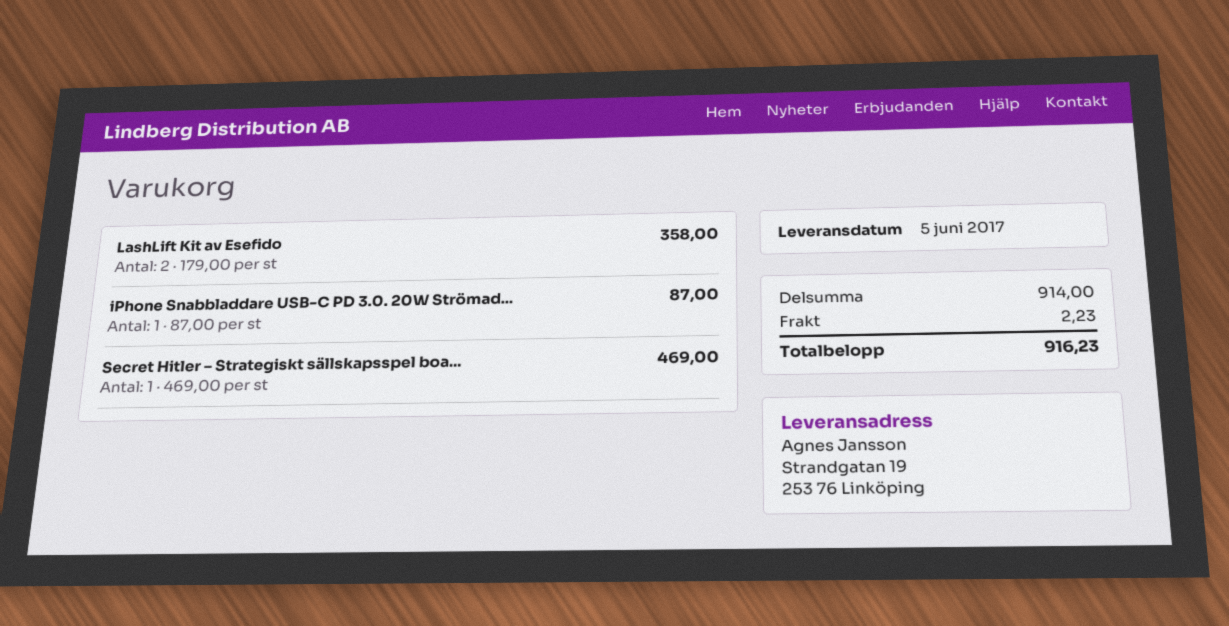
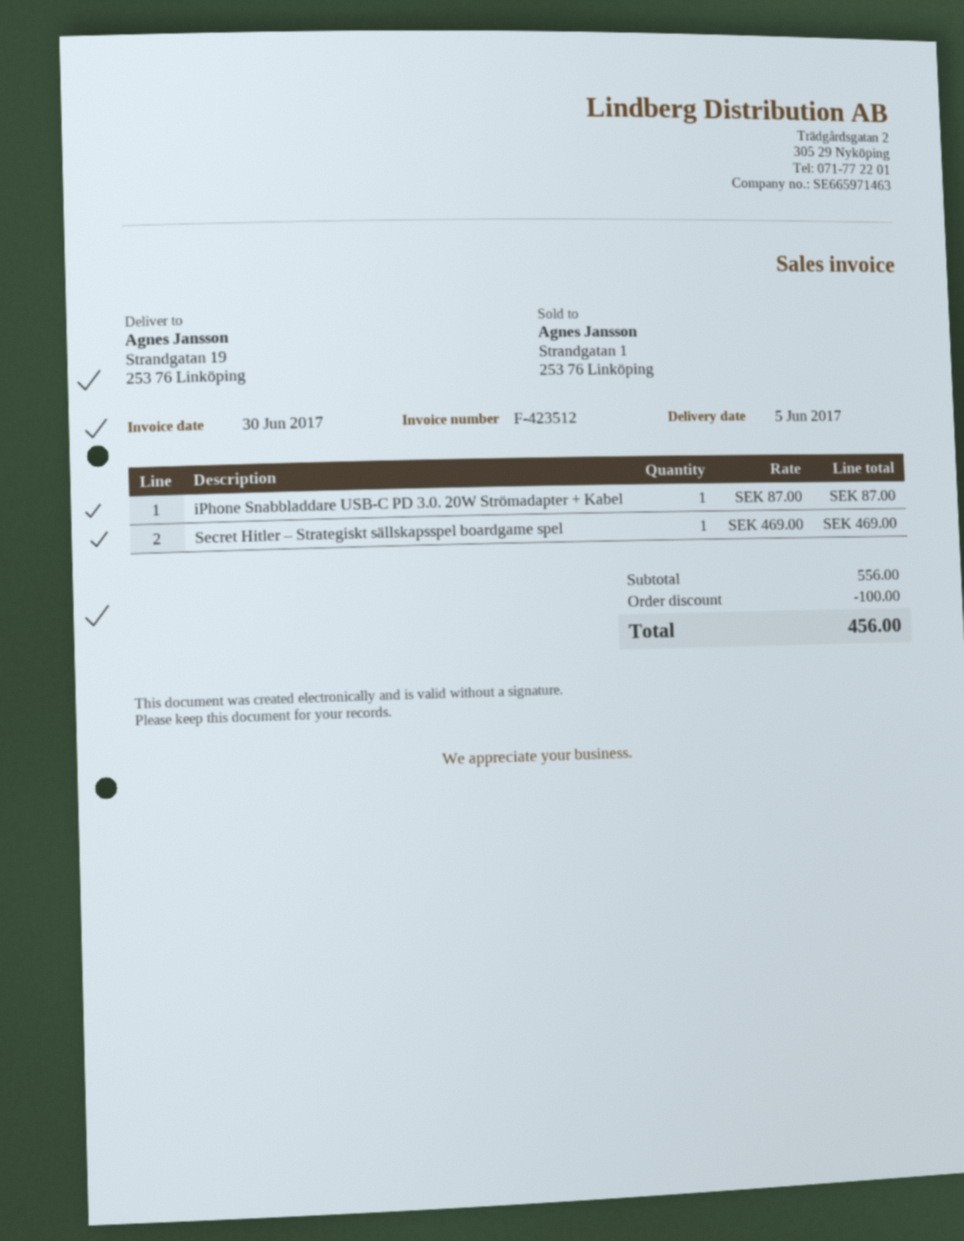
LashLift Kit av Esefido: 2 x 179.00 = 358.00 -> none
subtotal: 914.00 -> 556.00
discount: none -> 100.00
shipping: 2.23 -> none
total: 916.23 -> 456.00

